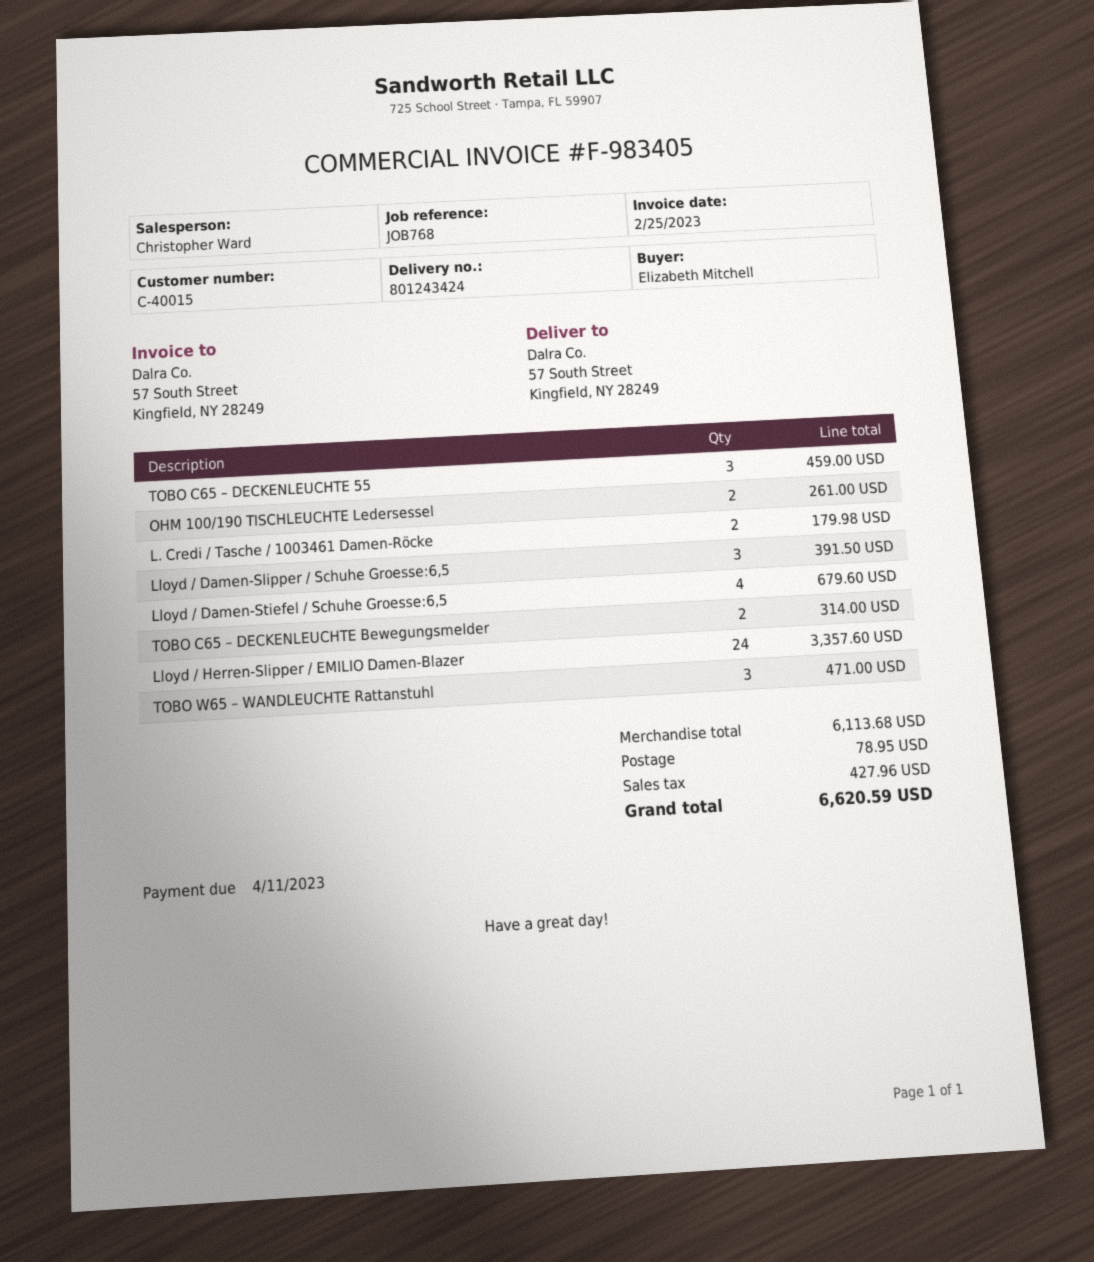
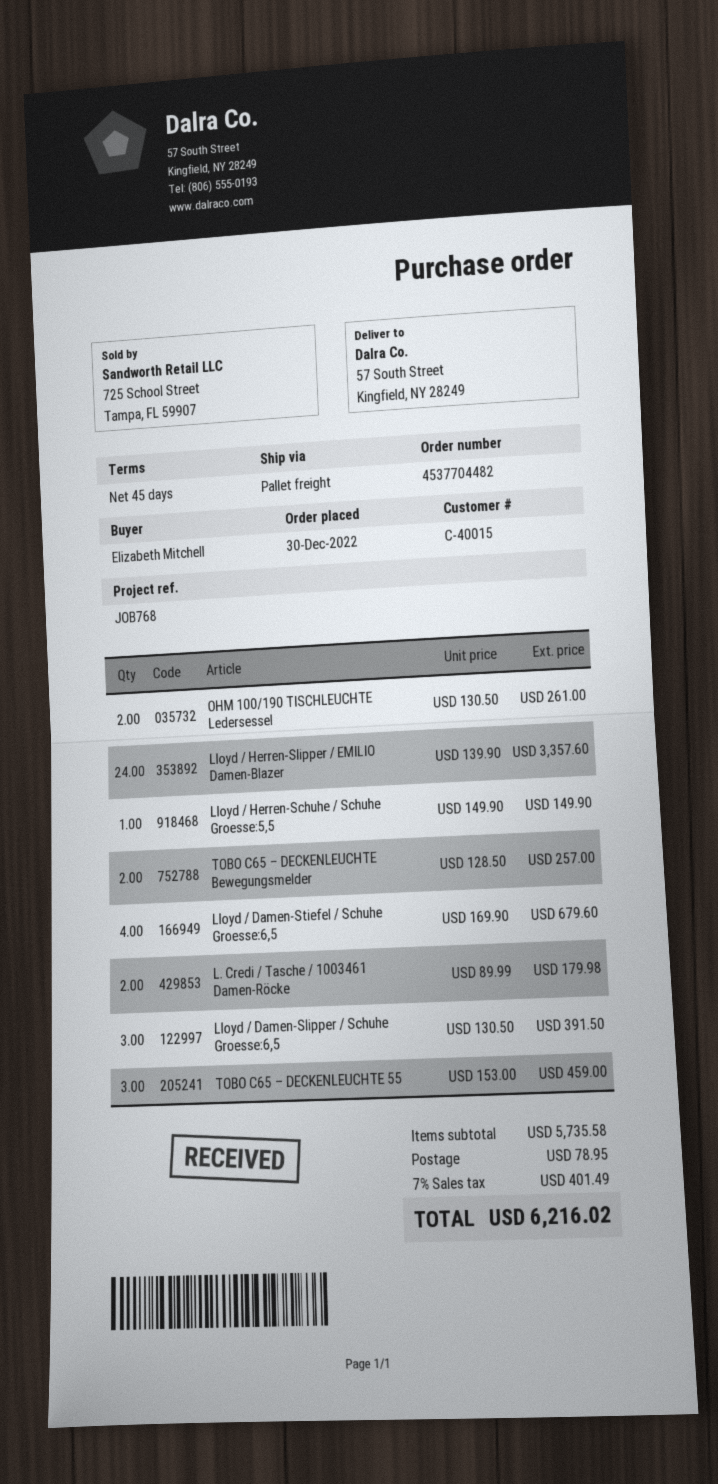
TOBO C65 – DECKENLEUCHTE Bewegungsmelder: 2 for 314.00 -> 2 for 257.00
TOBO W65 – WANDLEUCHTE Rattanstuhl: 3 for 471.00 -> none
Lloyd / Herren-Schuhe / Schuhe Groesse:5,5: none -> 1 for 149.90
subtotal: 6113.68 -> 5735.58
tax: 427.96 -> 401.49
total: 6620.59 -> 6216.02

